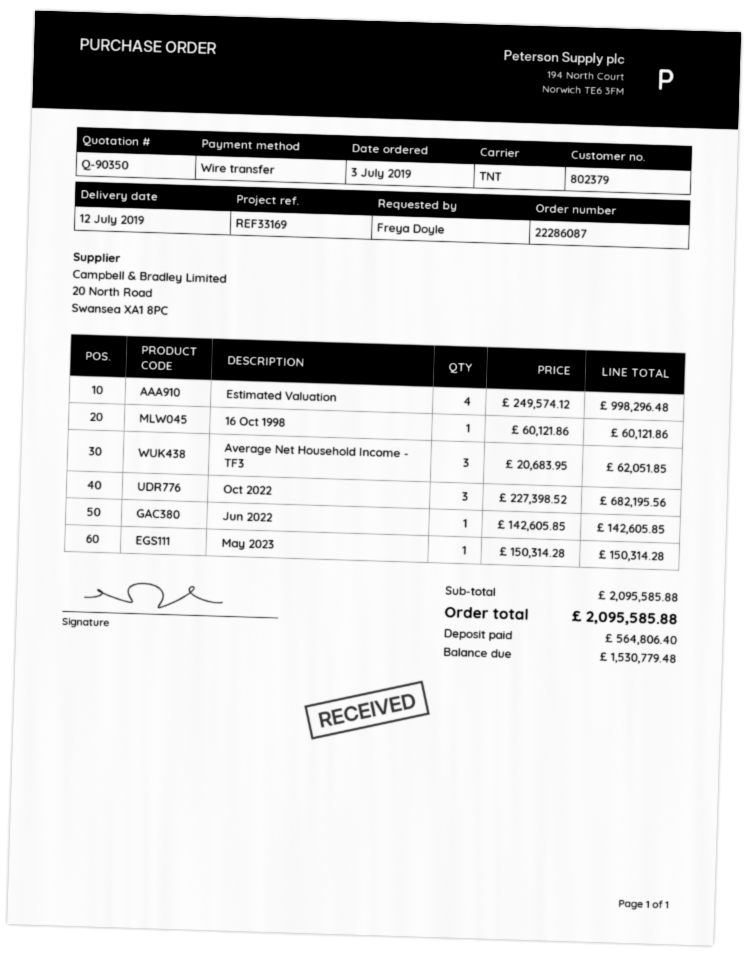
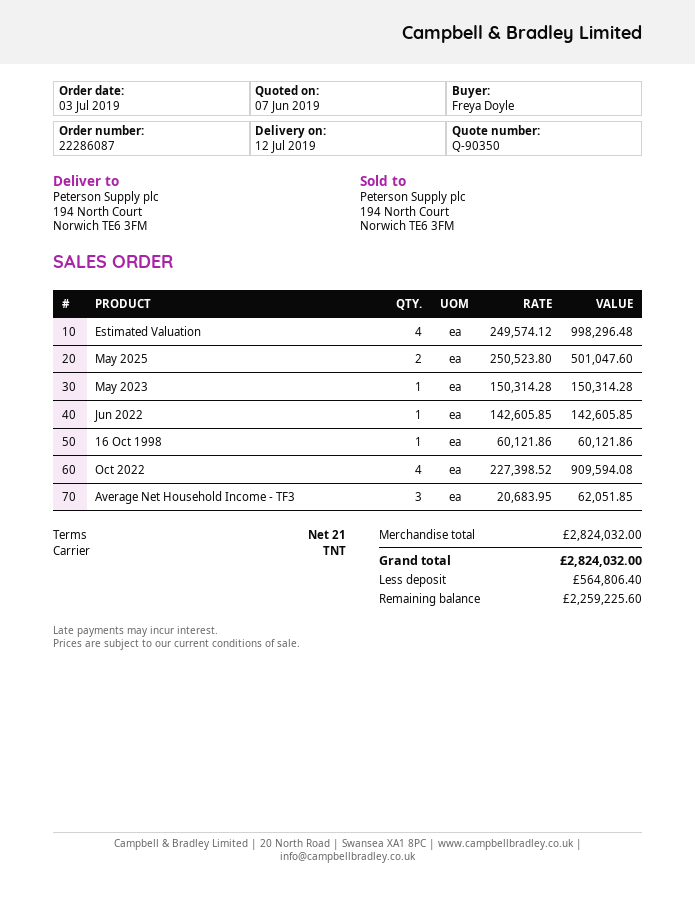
Oct 2022: 3 x 227398.52 = 682195.56 -> 4 x 227398.52 = 909594.08
May 2025: none -> 2 x 250523.80 = 501047.60
subtotal: 2095585.88 -> 2824032.00
total: 2095585.88 -> 2824032.00
balance: 1530779.48 -> 2259225.60

